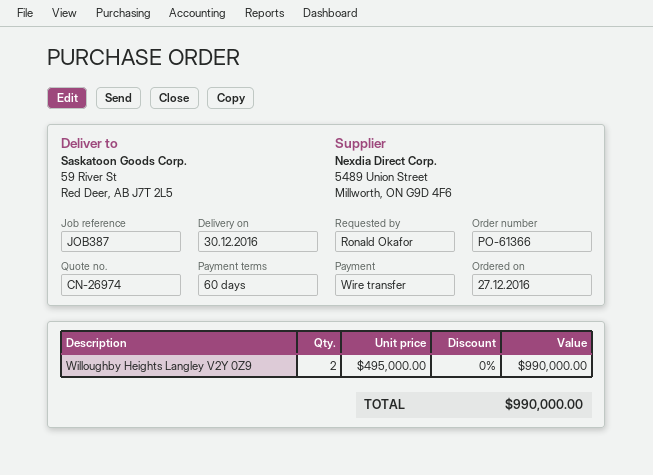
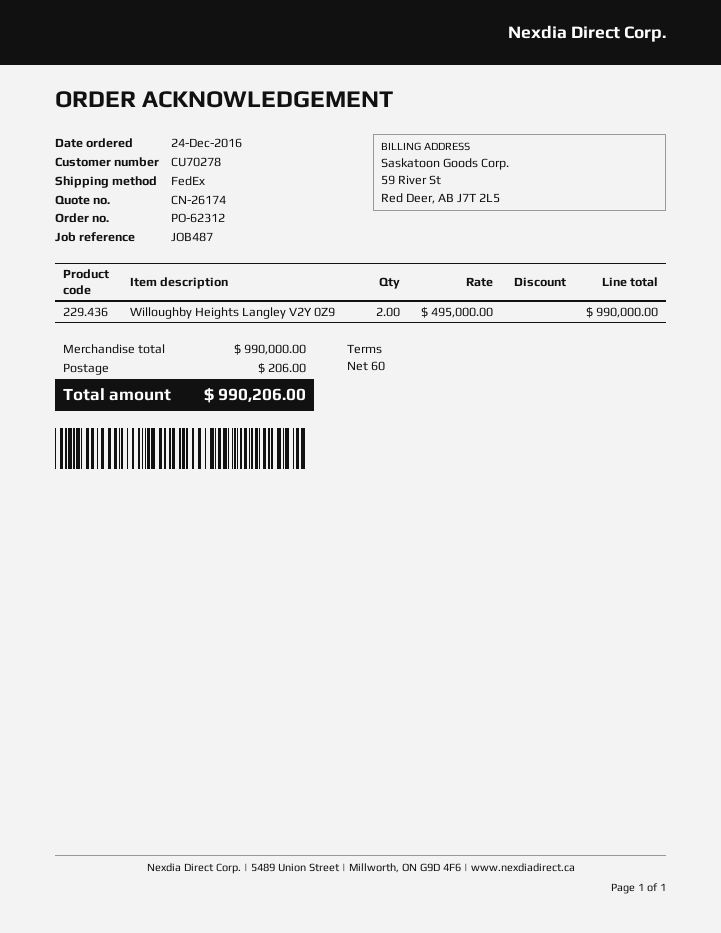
quote number: CN-26974 -> CN-26174
order number: PO-61366 -> PO-62312
order date: 2016-12-27 -> 2016-12-24
reference: JOB387 -> JOB487
shipping: none -> 206.00
total: 990000.00 -> 990206.00

